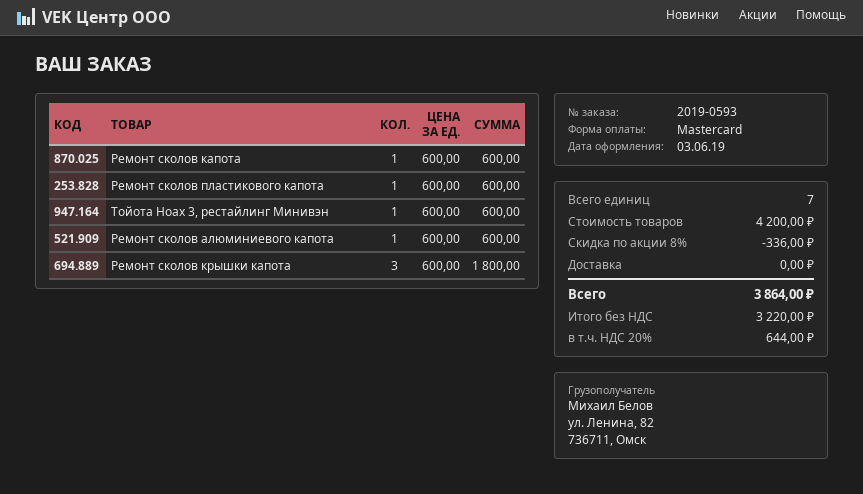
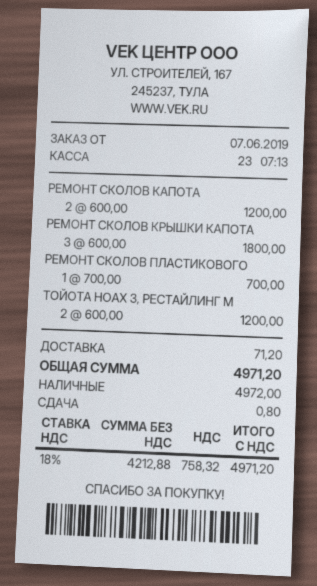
order date: 2019-06-03 -> 2019-06-07
payment method: Mastercard -> cash
Ремонт сколов капота: 1 x 600.00 = 600.00 -> 2 x 600.00 = 1200.00
Ремонт сколов пластикового капота: 1 x 600.00 = 600.00 -> 1 x 700.00 = 700.00
Тойота Ноах 3, рестайлинг Минивэн: 1 x 600.00 = 600.00 -> 2 x 600.00 = 1200.00
Ремонт сколов алюминиевого капота: 1 x 600.00 = 600.00 -> none
discount: 8% = 336.00 -> none
shipping: 0.00 -> 71.20
net: 3220.00 -> 4212.88
tax: 20% = 644.00 -> 18% = 758.32
total: 3864.00 -> 4971.20

